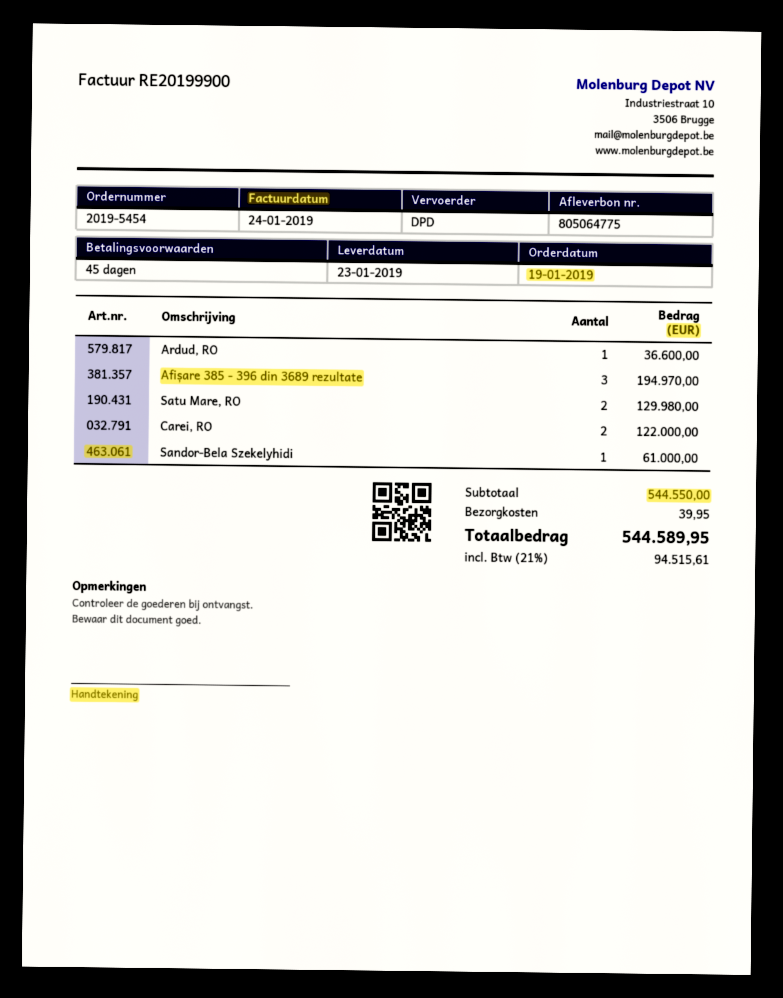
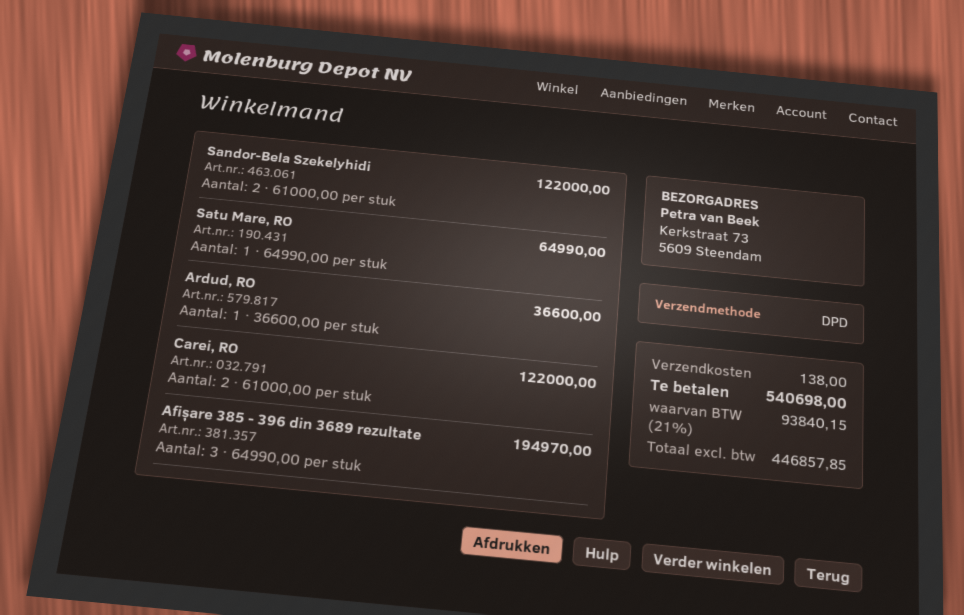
Satu Mare, RO: 2 for 129980.00 -> 1 for 64990.00
Sandor-Bela Szekelyhidi: 1 for 61000.00 -> 2 for 122000.00
shipping: 39.95 -> 138.00
tax: 21% = 94515.61 -> 21% = 93840.15
total: 544589.95 -> 540698.00

